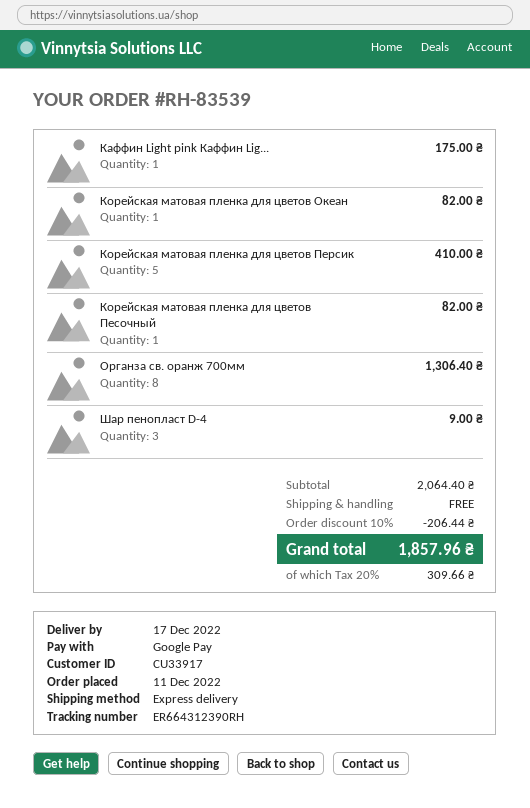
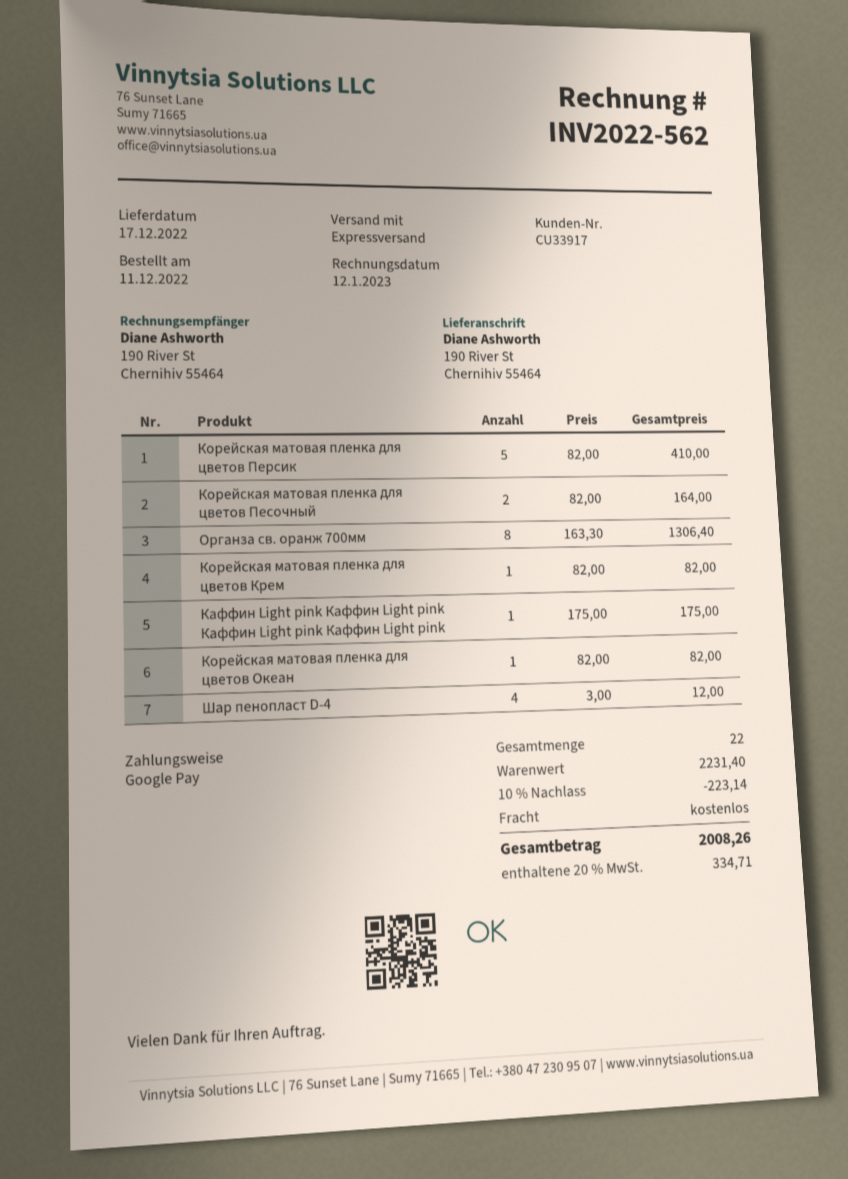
Корейская матовая пленка для цветов Песочный: 1 for 82.00 -> 2 for 164.00
Шар пенопласт D-4: 3 for 9.00 -> 4 for 12.00
Корейская матовая пленка для цветов Крем: none -> 1 for 82.00
subtotal: 2064.40 -> 2231.40
discount: 10% = 206.44 -> 10% = 223.14
tax: 20% = 309.66 -> 20% = 334.71
total: 1857.96 -> 2008.26

